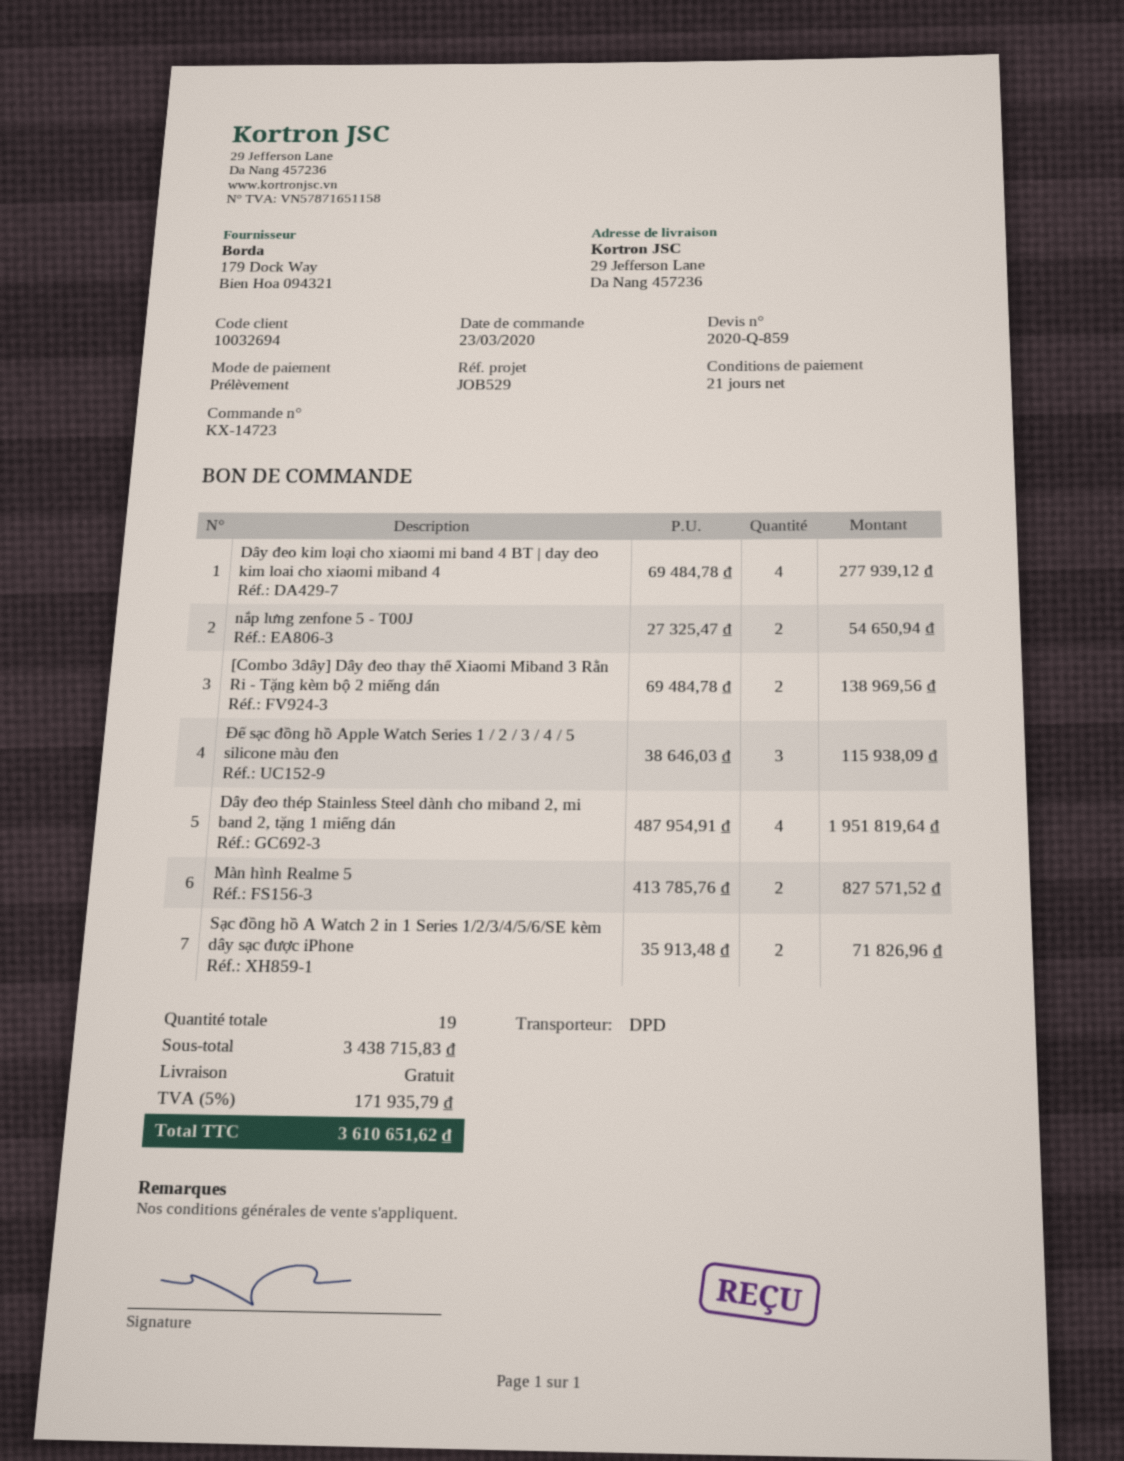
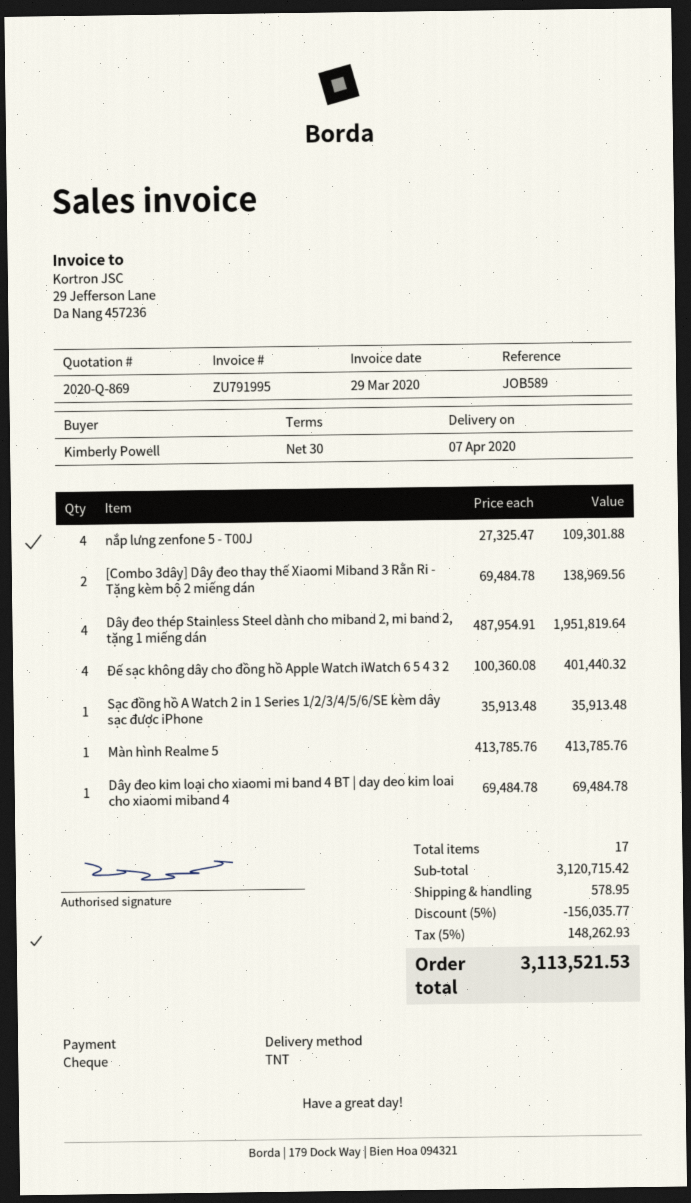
quote number: 2020-Q-859 -> 2020-Q-869
payment terms: 21 days -> 30 days
reference: JOB529 -> JOB589
payment method: direct debit -> cheque
shipping method: DPD -> TNT
Dây đeo kim loại cho xiaomi mi band 4 BT | day deo kim loai cho xiaomi miband 4: 4 x 69484.78 = 277939.12 -> 1 x 69484.78 = 69484.78
nắp lưng zenfone 5 - T00J: 2 x 27325.47 = 54650.94 -> 4 x 27325.47 = 109301.88
Đế sạc đồng hồ Apple Watch Series 1 / 2 / 3 / 4 / 5 silicone màu đen: 3 x 38646.03 = 115938.09 -> none
Màn hình Realme 5: 2 x 413785.76 = 827571.52 -> 1 x 413785.76 = 413785.76
Sạc đồng hồ A Watch 2 in 1 Series 1/2/3/4/5/6/SE kèm dây sạc được iPhone: 2 x 35913.48 = 71826.96 -> 1 x 35913.48 = 35913.48
Đế sạc không dây cho đồng hồ Apple Watch iWatch 6 5 4 3 2: none -> 4 x 100360.08 = 401440.32
total quantity: 19 -> 17
subtotal: 3438715.83 -> 3120715.42
discount: none -> 5% = 156035.77
shipping: 0.00 -> 578.95
tax: 5% = 171935.79 -> 5% = 148262.93
total: 3610651.62 -> 3113521.53

